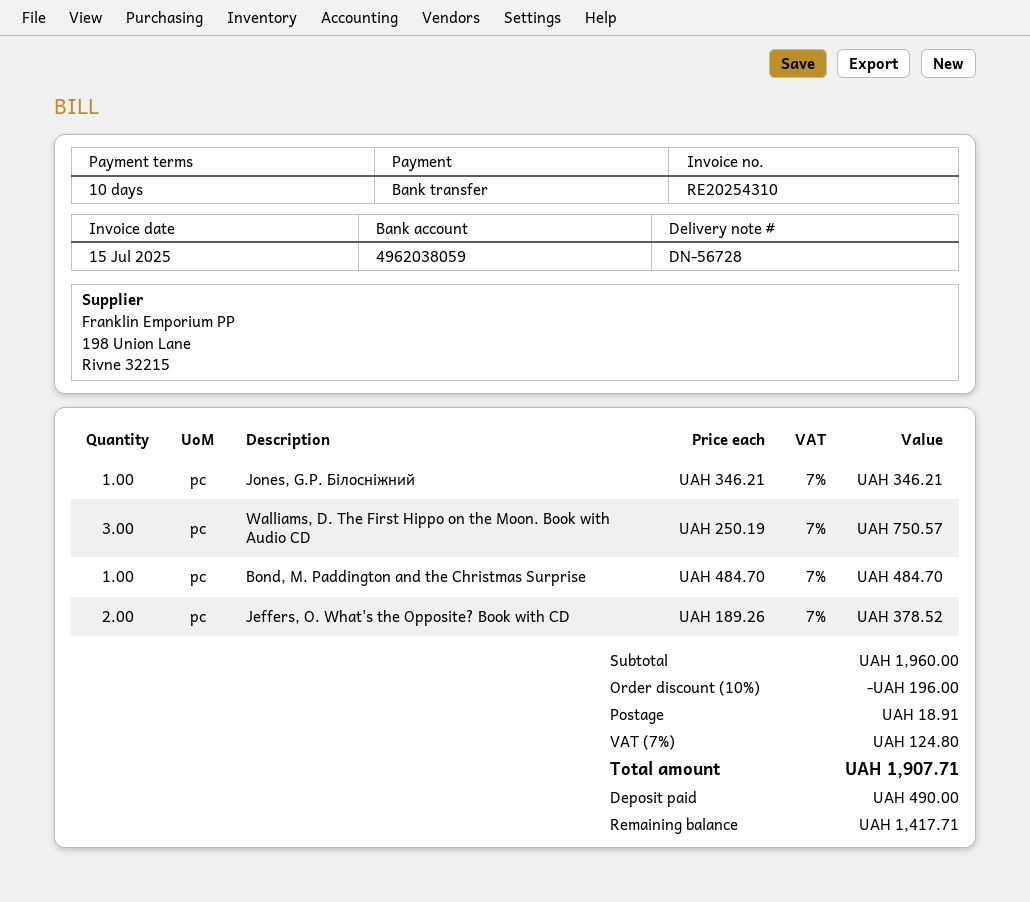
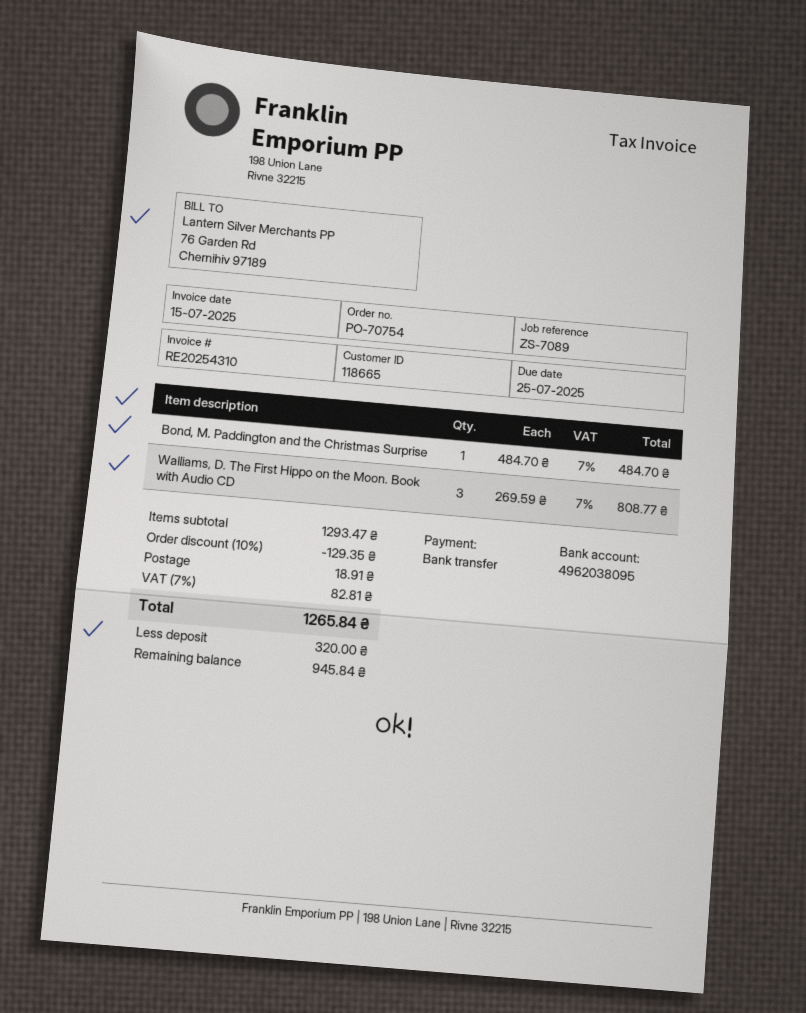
bank account: 4962038059 -> 4962038095
Jones, G.P. Білосніжний: 1 x 346.21 = 346.21 -> none
Walliams, D. The First Hippo on the Moon. Book with Audio CD: 3 x 250.19 = 750.57 -> 3 x 269.59 = 808.77
Jeffers, O. What's the Opposite? Book with CD: 2 x 189.26 = 378.52 -> none
subtotal: 1960.00 -> 1293.47
discount: 10% = 196.00 -> 10% = 129.35
tax: 7% = 124.80 -> 7% = 82.81
total: 1907.71 -> 1265.84
deposit: 490.00 -> 320.00
balance: 1417.71 -> 945.84

